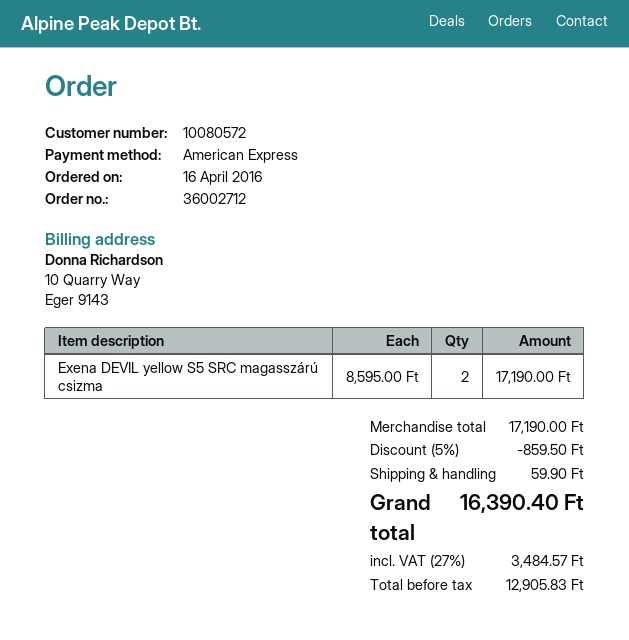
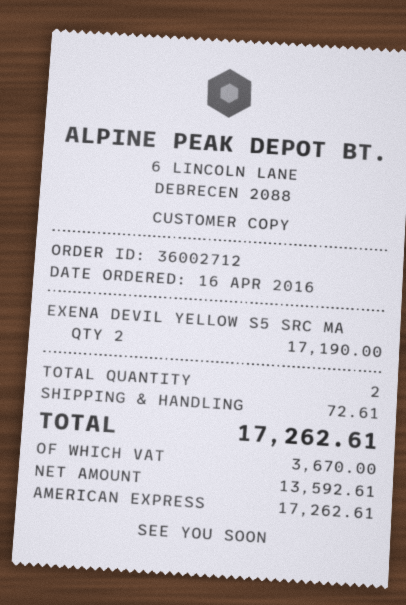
discount: 5% = 859.50 -> none
shipping: 59.90 -> 72.61
net: 12905.83 -> 13592.61
tax: 3484.57 -> 3670.00
total: 16390.40 -> 17262.61

